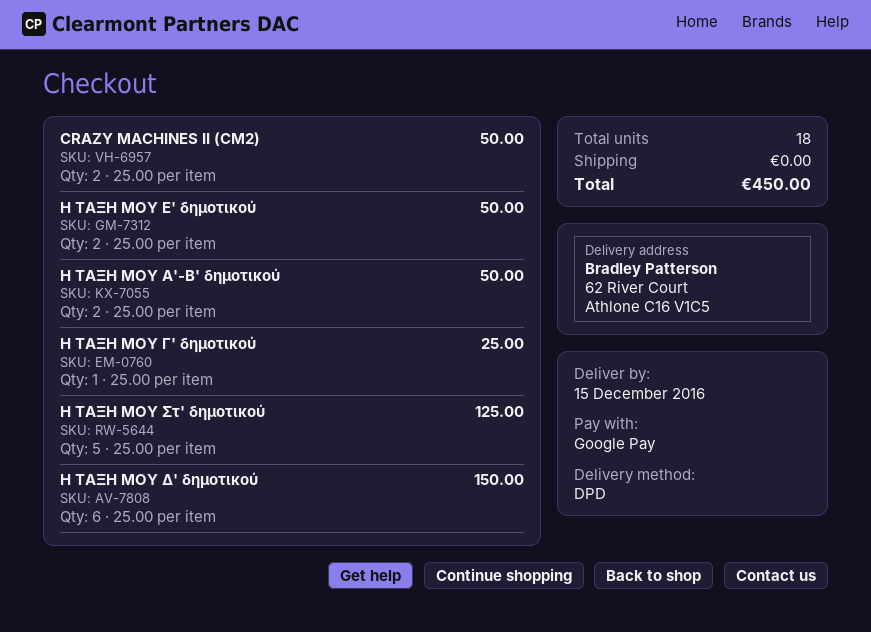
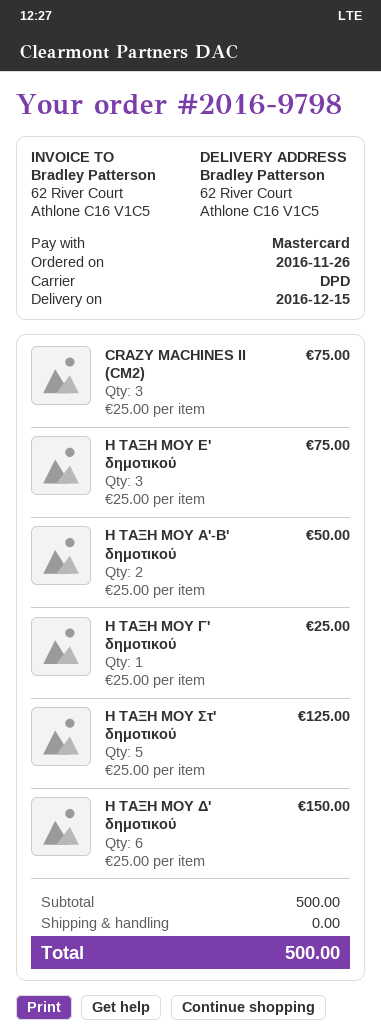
payment method: Google Pay -> Mastercard
CRAZY MACHINES ΙΙ (CM2): 2 x 25.00 = 50.00 -> 3 x 25.00 = 75.00
H TAΞΗ ΜΟΥ E' δημοτικού: 2 x 25.00 = 50.00 -> 3 x 25.00 = 75.00
total: 450.00 -> 500.00

